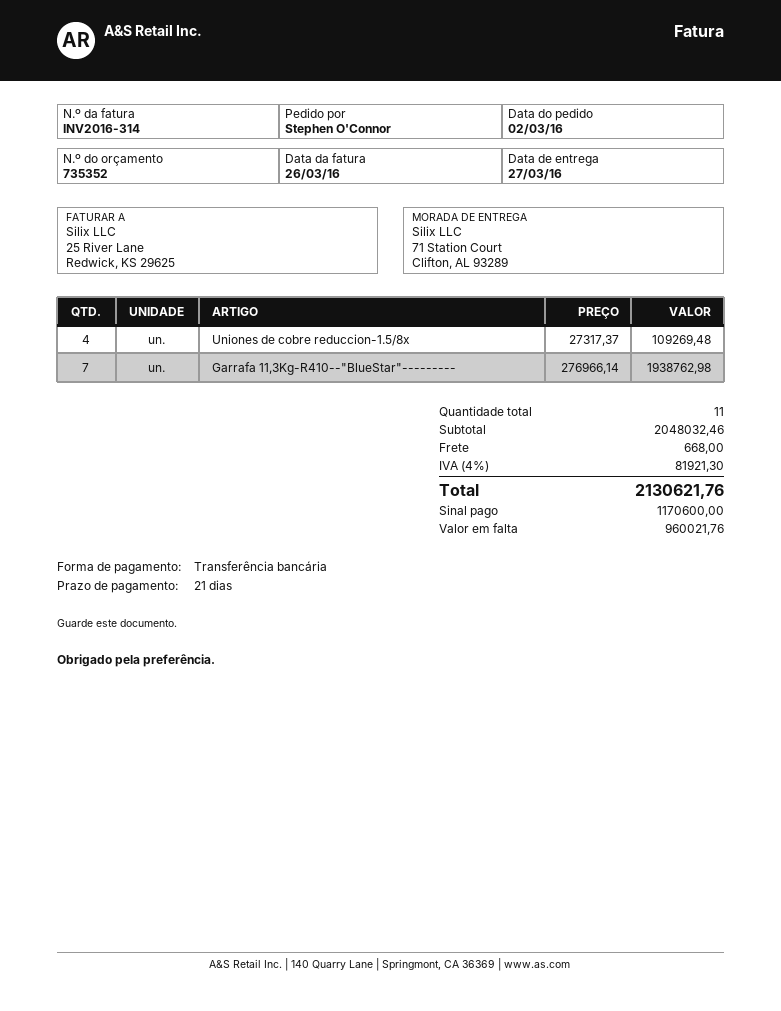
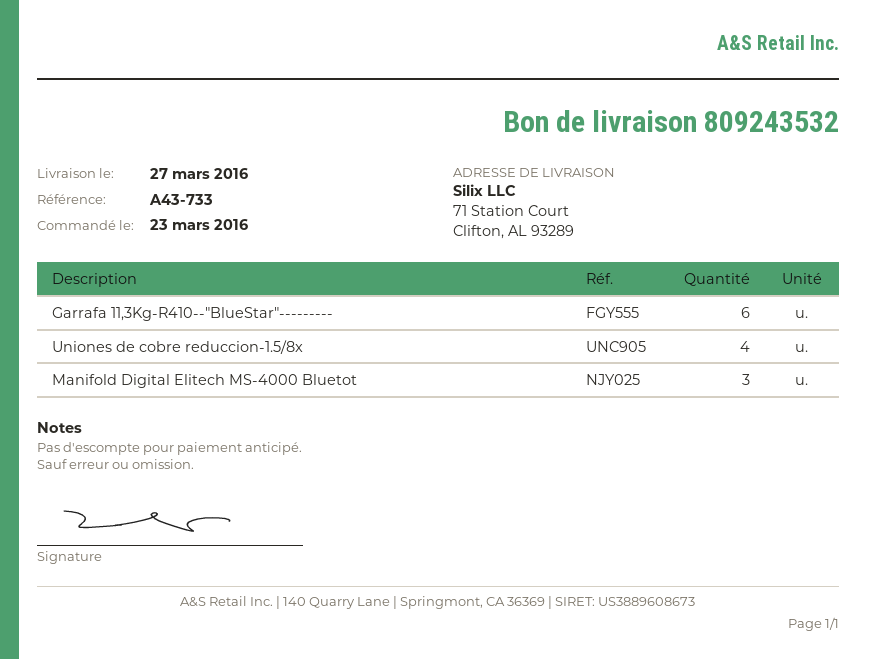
order date: 2016-03-02 -> 2016-03-23
Garrafa 11,3Kg-R410--"BlueStar"---------: 7 -> 6
Manifold Digital Elitech MS-4000 Bluetot: none -> 3

